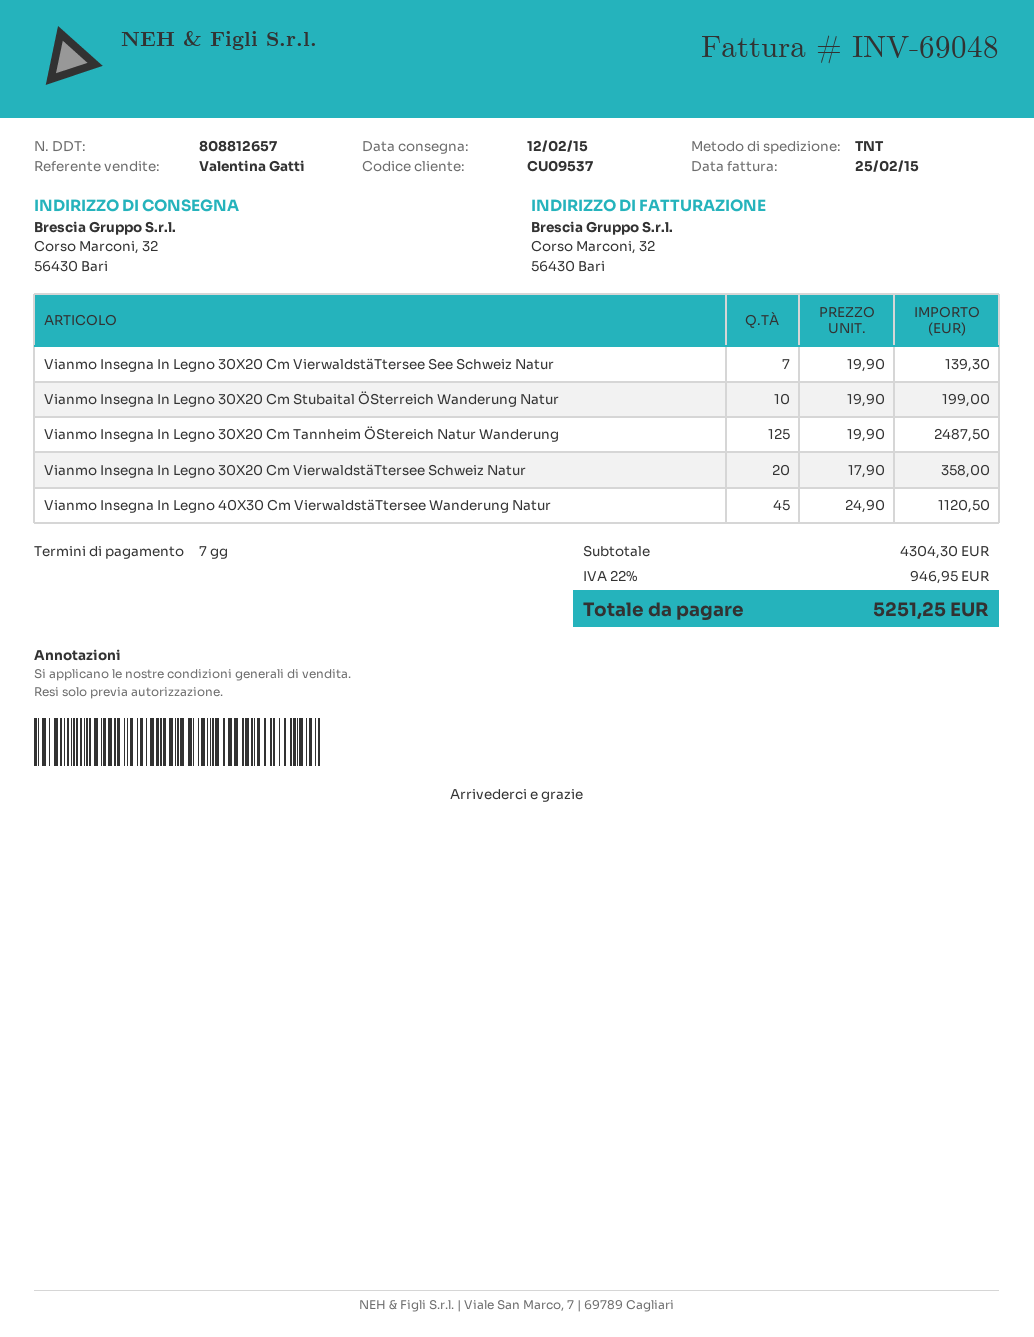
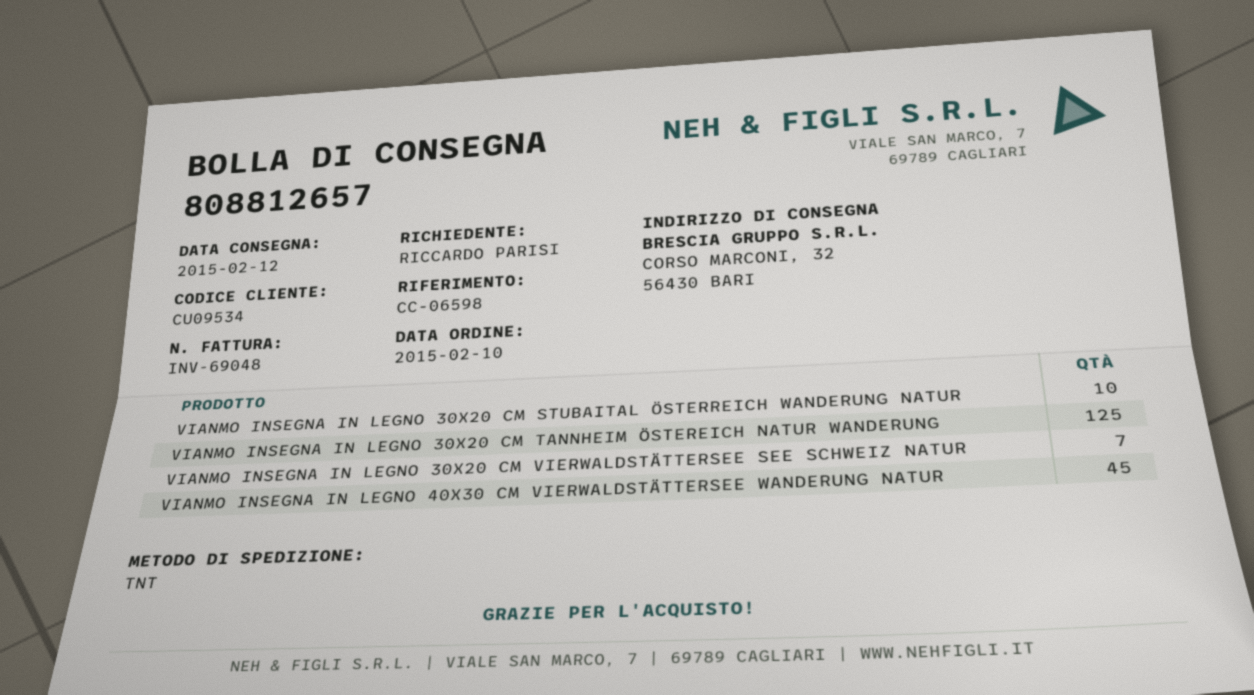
customer number: CU09537 -> CU09534
Vianmo Insegna In Legno 30X20 Cm VierwaldstäTtersee Schweiz Natur: 20 -> none

